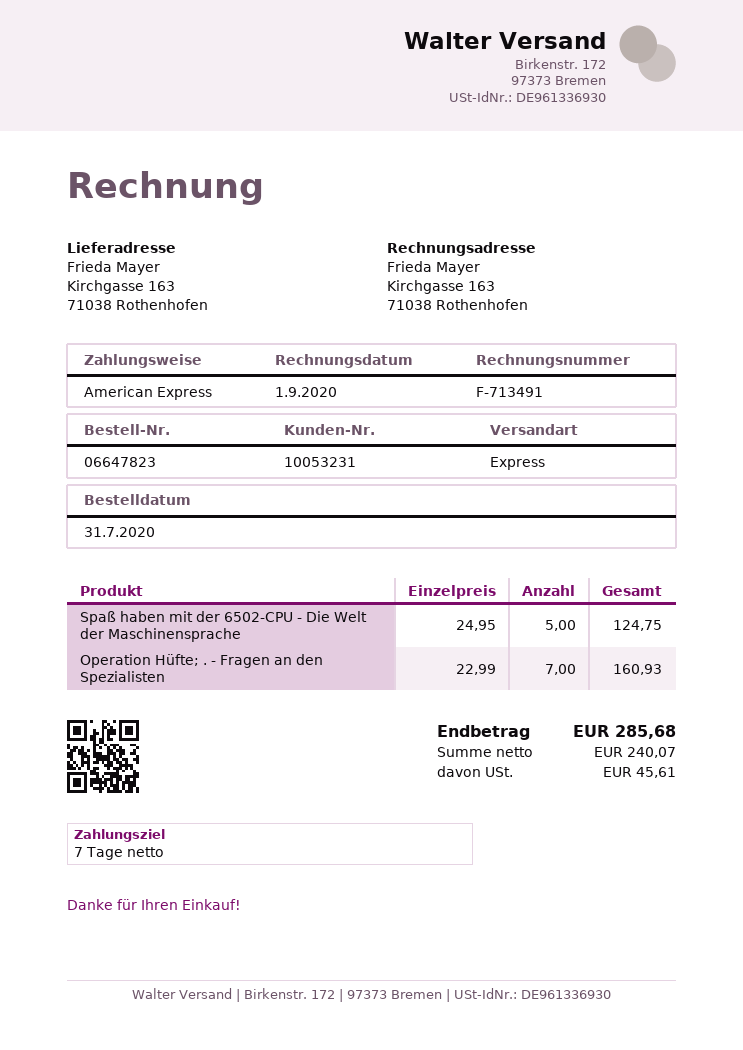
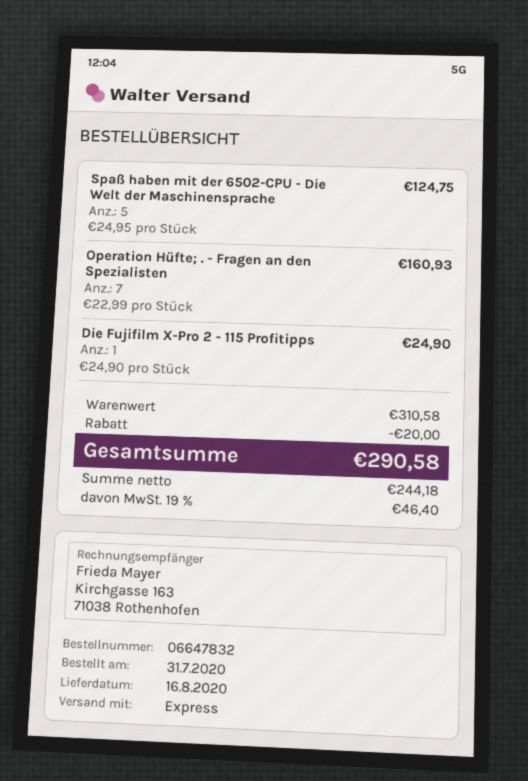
order number: 06647823 -> 06647832
Die Fujifilm X-Pro 2 - 115 Profitipps: none -> 1 x 24.90 = 24.90
discount: none -> 20.00
net: 240.07 -> 244.18
tax: 45.61 -> 46.40
total: 285.68 -> 290.58

